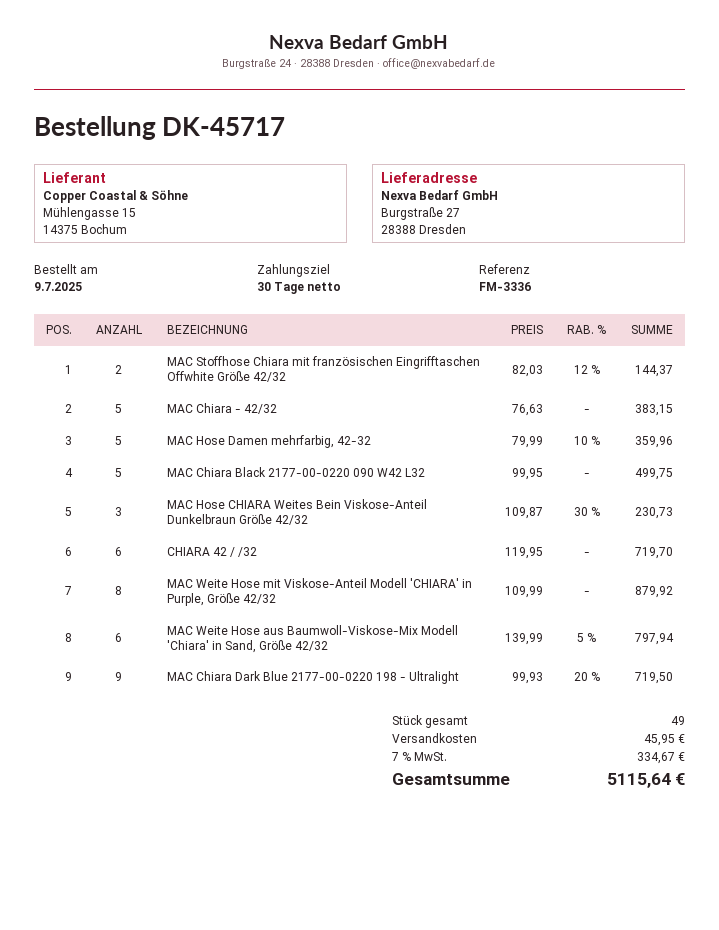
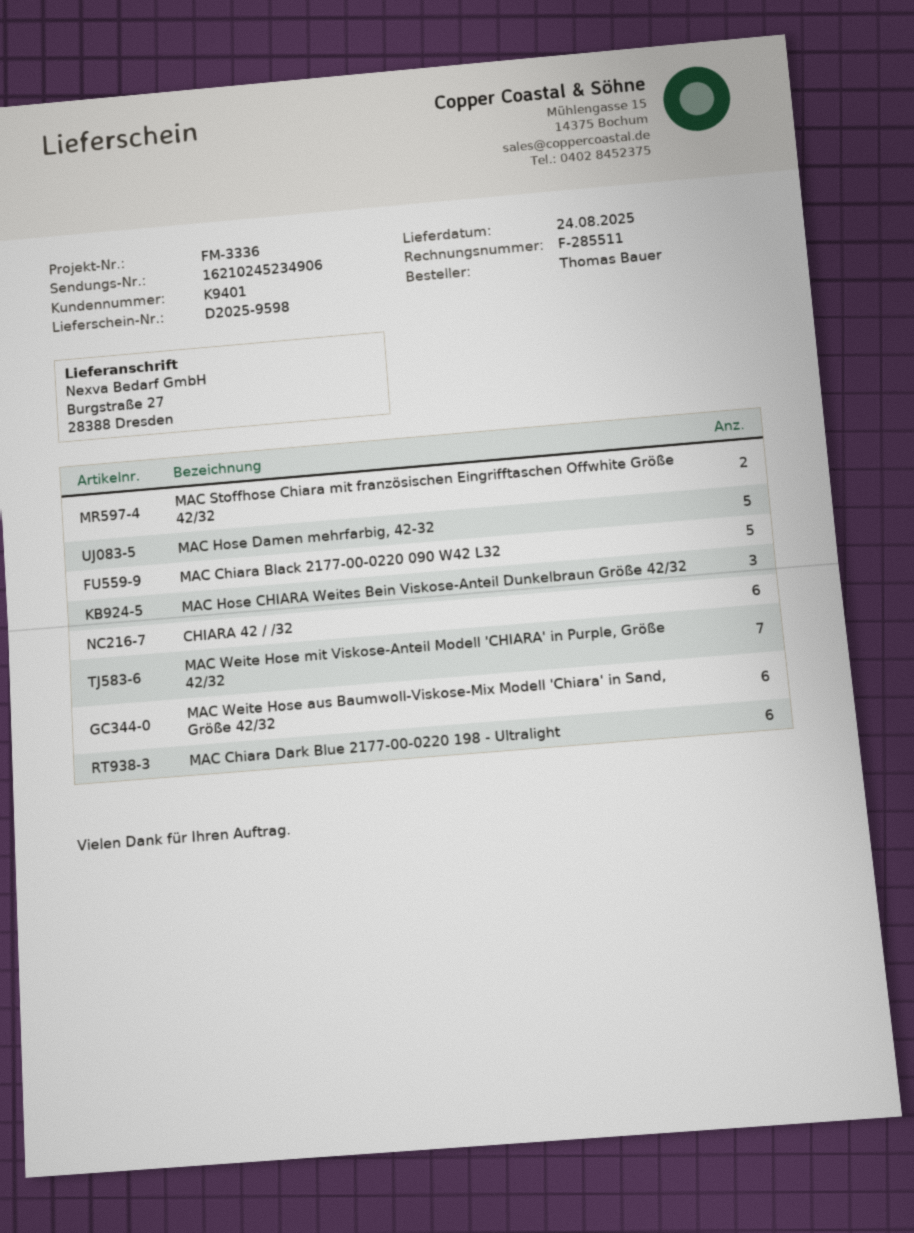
MAC Chiara - 42/32: 5 -> none
MAC Weite Hose mit Viskose-Anteil Modell 'CHIARA' in Purple, Größe 42/32: 8 -> 7
MAC Chiara Dark Blue 2177-00-0220 198 - Ultralight: 9 -> 6

